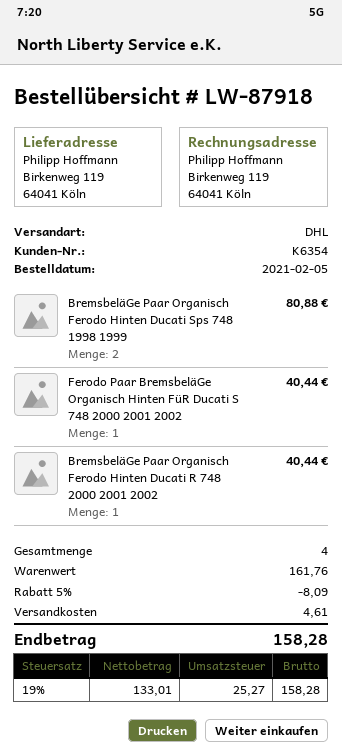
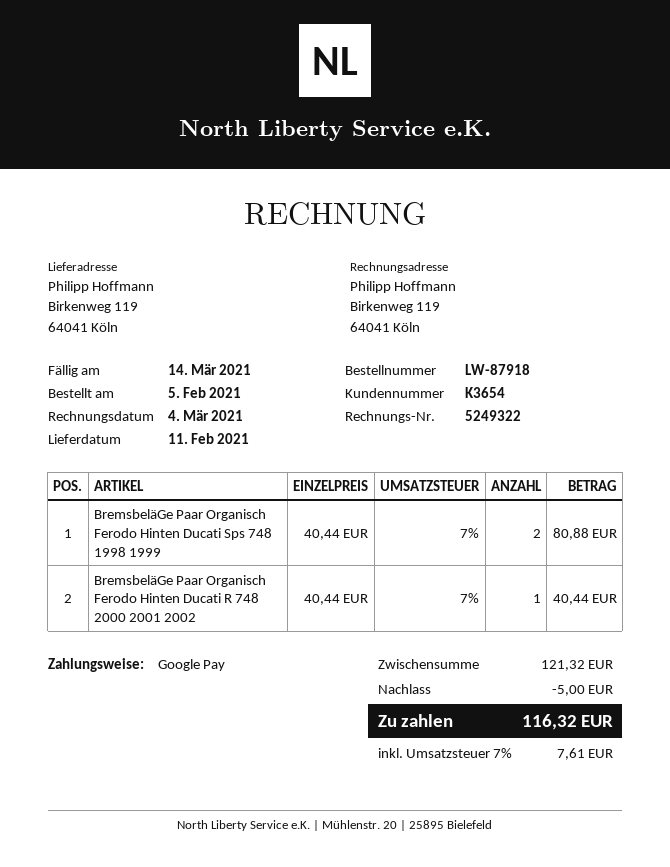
customer number: K6354 -> K3654
Ferodo Paar BremsbeläGe Organisch Hinten FüR Ducati S 748 2000 2001 2002: 1 for 40.44 -> none
subtotal: 161.76 -> 121.32
discount: 8.09 -> 5.00
shipping: 4.61 -> none
tax: 19% = 25.27 -> 7% = 7.61
total: 158.28 -> 116.32

